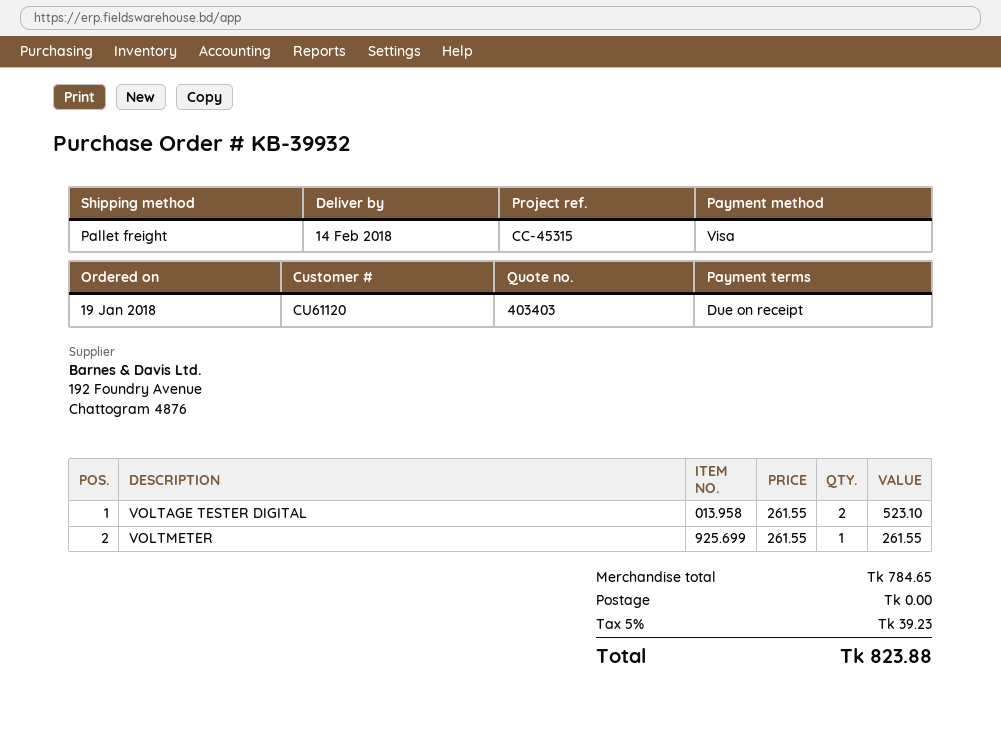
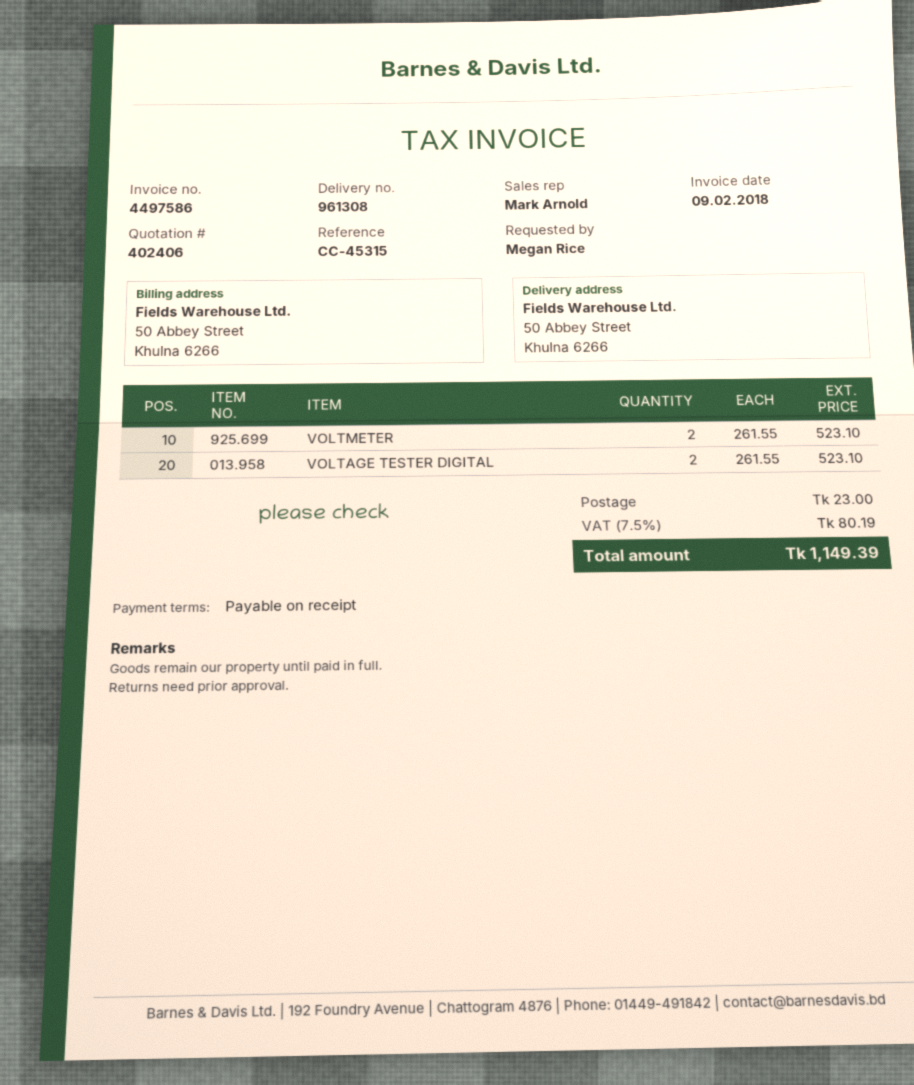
quote number: 403403 -> 402406
VOLTMETER: 1 x 261.55 = 261.55 -> 2 x 261.55 = 523.10
shipping: 0.00 -> 23.00
tax: 5% = 39.23 -> 7.5% = 80.19
total: 823.88 -> 1149.39

